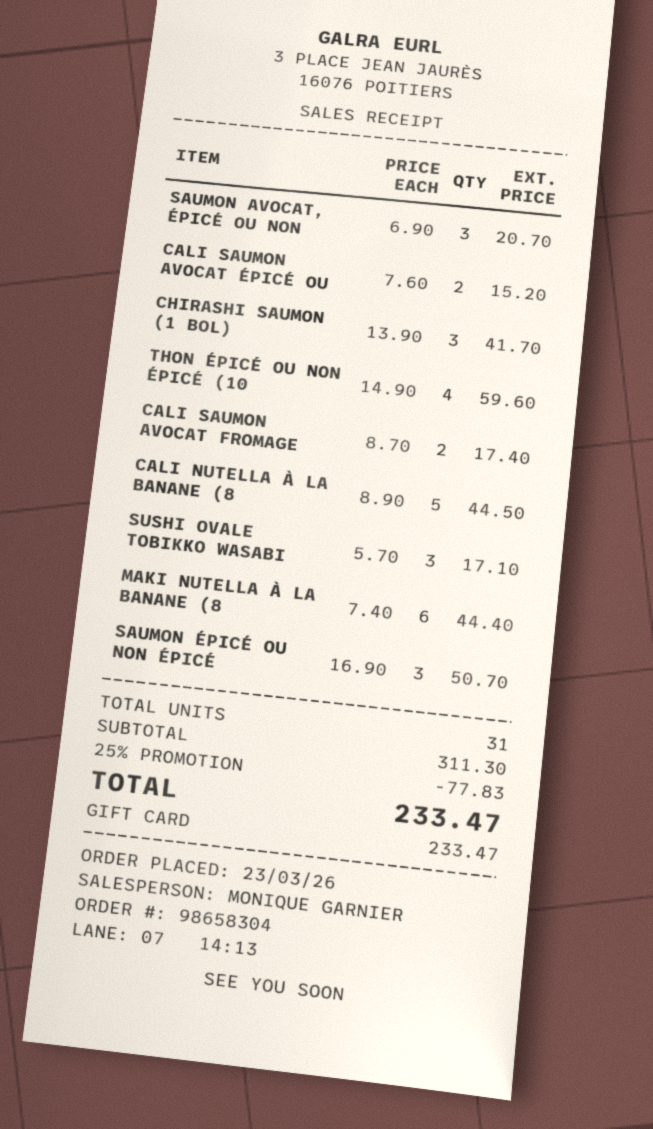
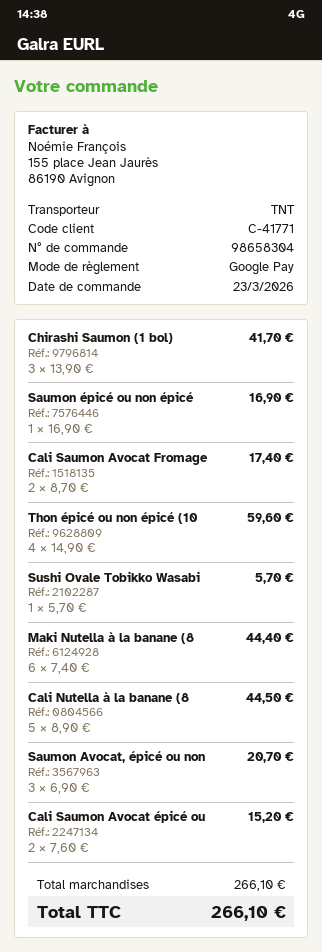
payment method: gift card -> Google Pay
SUSHI OVALE TOBIKKO WASABI: 3 x 5.70 = 17.10 -> 1 x 5.70 = 5.70
SAUMON ÉPICÉ OU NON ÉPICÉ: 3 x 16.90 = 50.70 -> 1 x 16.90 = 16.90
subtotal: 311.30 -> 266.10
discount: 25% = 77.83 -> none
total: 233.47 -> 266.10

